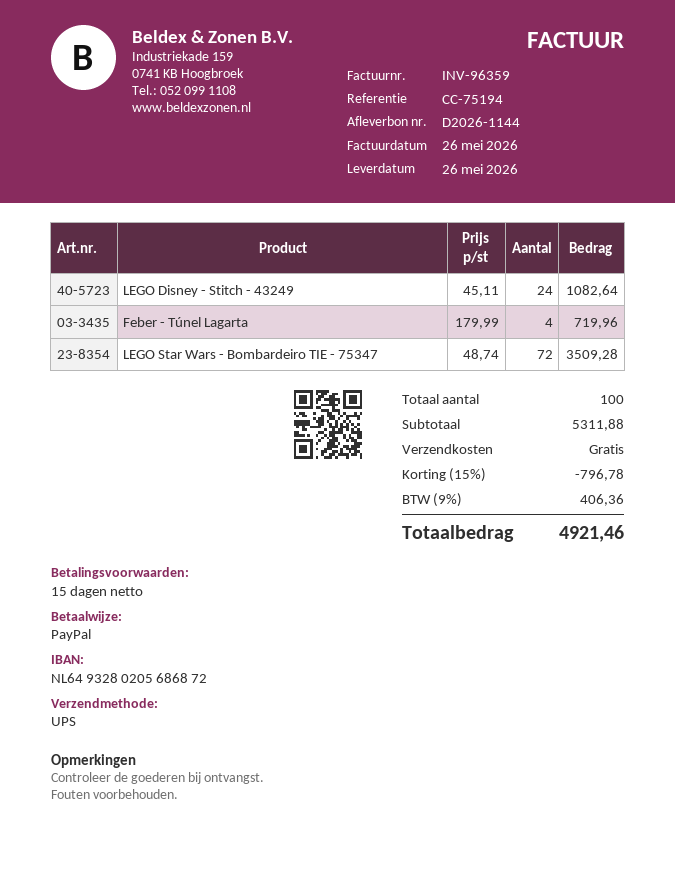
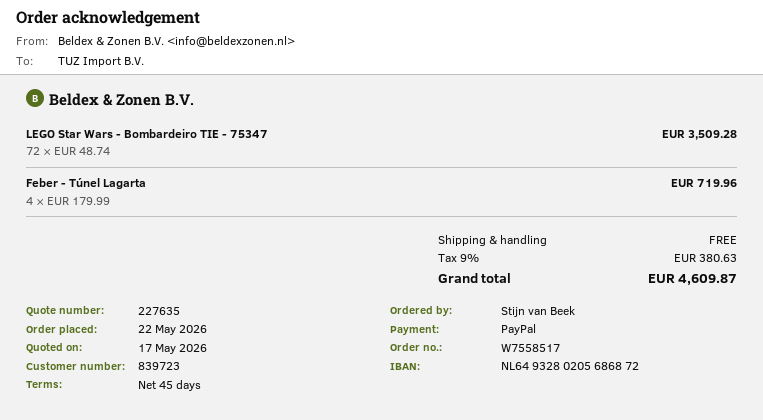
payment terms: 15 days -> 45 days
LEGO Disney - Stitch - 43249: 24 x 45.11 = 1082.64 -> none
discount: 15% = 796.78 -> none
tax: 9% = 406.36 -> 9% = 380.63
total: 4921.46 -> 4609.87

